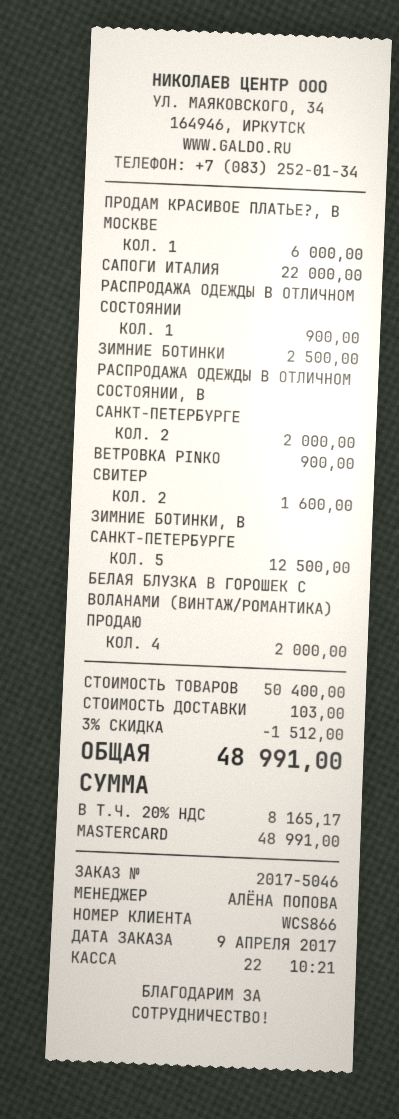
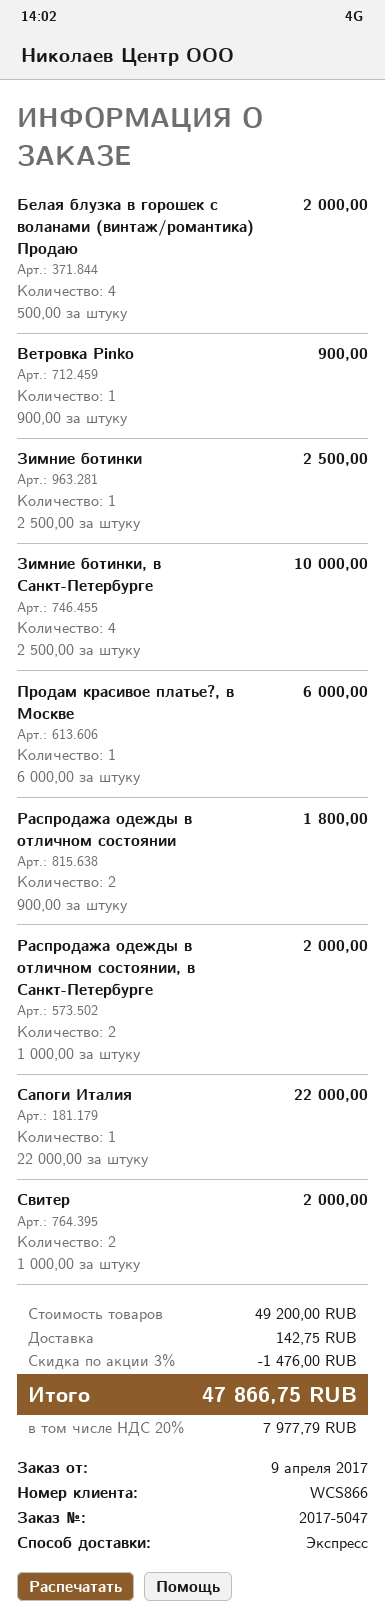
order number: 2017-5046 -> 2017-5047
РАСПРОДАЖА ОДЕЖДЫ В ОТЛИЧНОМ СОСТОЯНИИ: 1 for 900.00 -> 2 for 1800.00
СВИТЕР: 2 for 1600.00 -> 2 for 2000.00
ЗИМНИЕ БОТИНКИ, В САНКТ-ПЕТЕРБУРГЕ: 5 for 12500.00 -> 4 for 10000.00
subtotal: 50400.00 -> 49200.00
discount: 3% = 1512.00 -> 3% = 1476.00
shipping: 103.00 -> 142.75
tax: 20% = 8165.17 -> 20% = 7977.79
total: 48991.00 -> 47866.75

